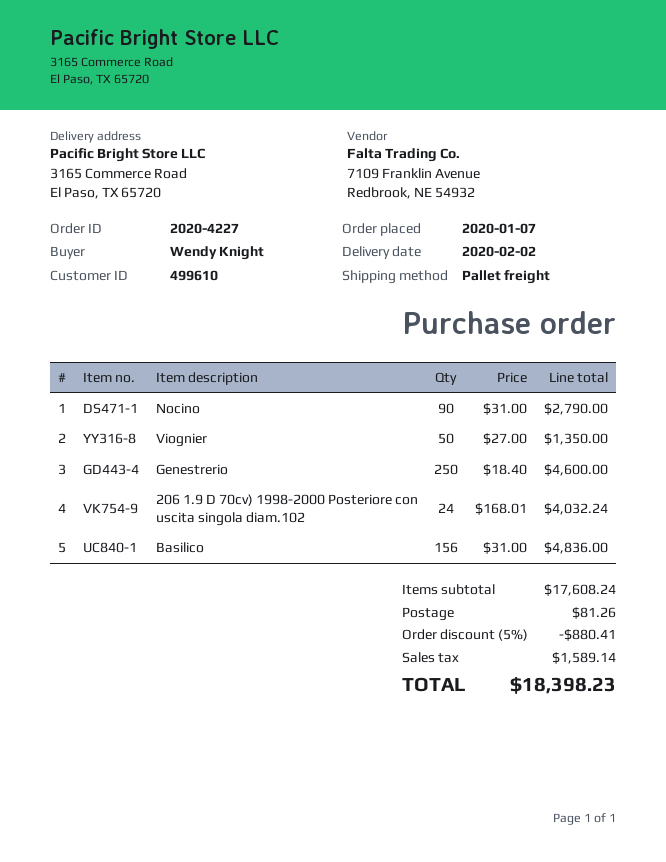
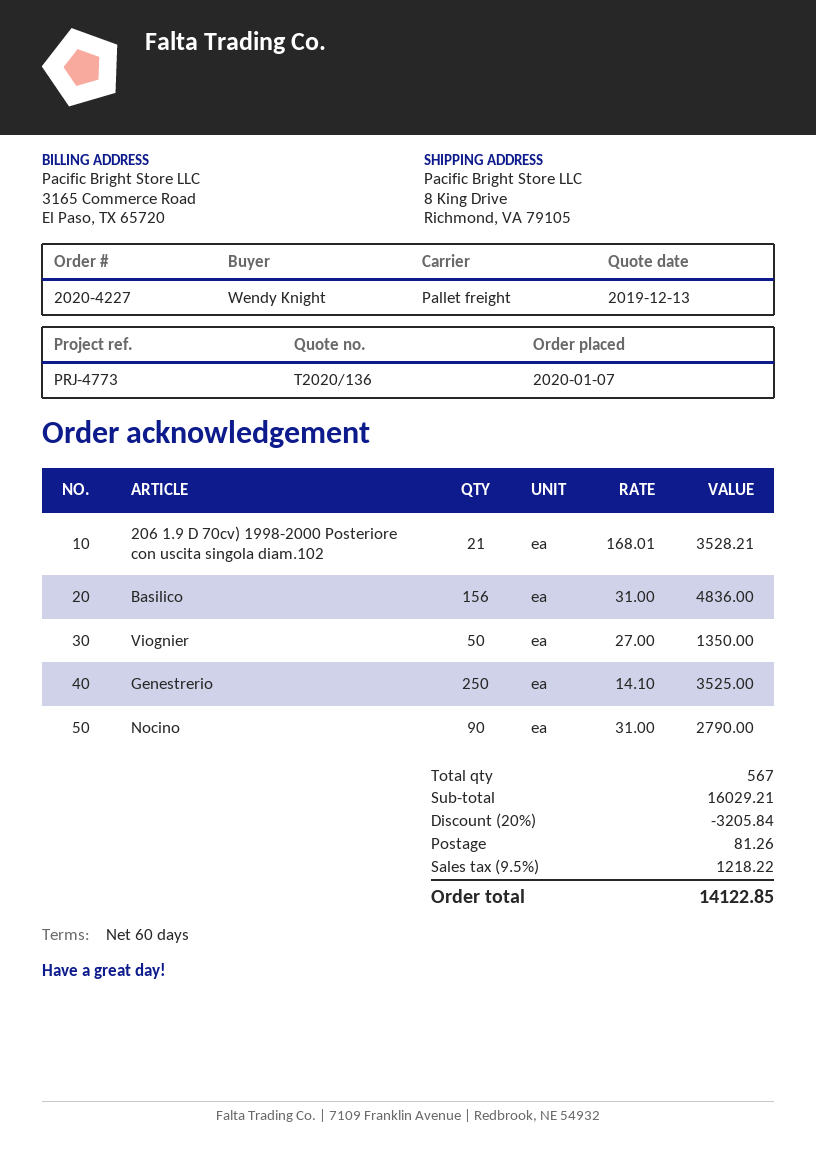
ship to: 3165 Commerce Road, El Paso, TX 65720 -> 8 King Drive, Richmond, VA 79105
Genestrerio: 250 x 18.40 = 4600.00 -> 250 x 14.10 = 3525.00
206 1.9 D 70cv) 1998-2000 Posteriore con uscita singola diam.102: 24 x 168.01 = 4032.24 -> 21 x 168.01 = 3528.21
subtotal: 17608.24 -> 16029.21
discount: 5% = 880.41 -> 20% = 3205.84
tax: 1589.14 -> 1218.22
total: 18398.23 -> 14122.85

